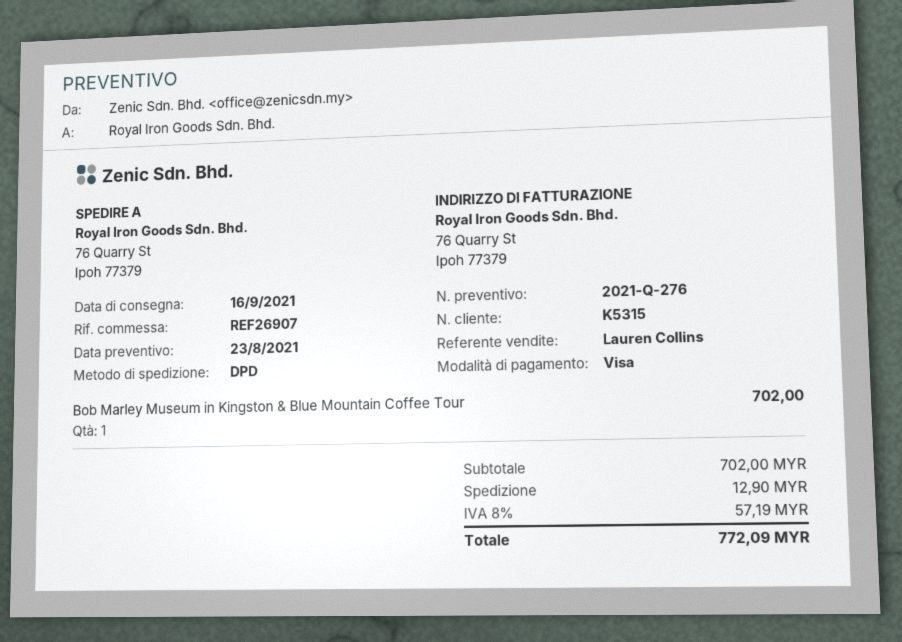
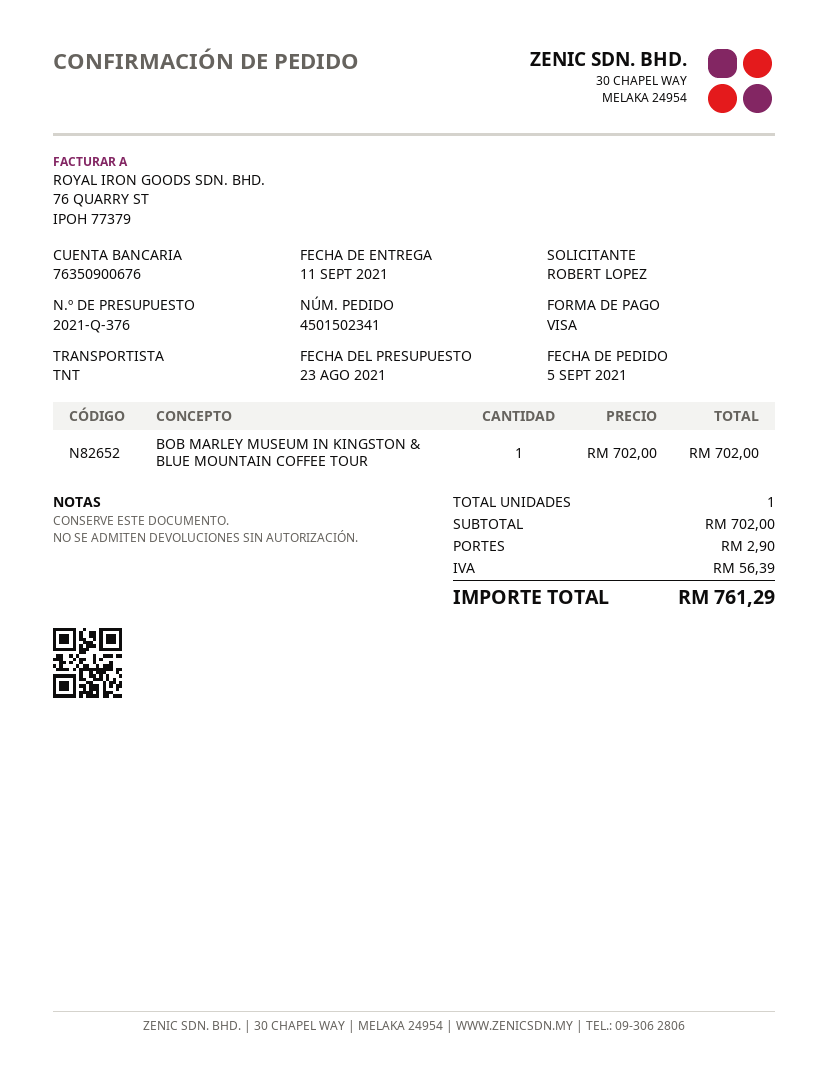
quote number: 2021-Q-276 -> 2021-Q-376
delivery date: 2021-09-16 -> 2021-09-11
shipping method: DPD -> TNT
shipping: 12.90 -> 2.90
tax: 57.19 -> 56.39
total: 772.09 -> 761.29

